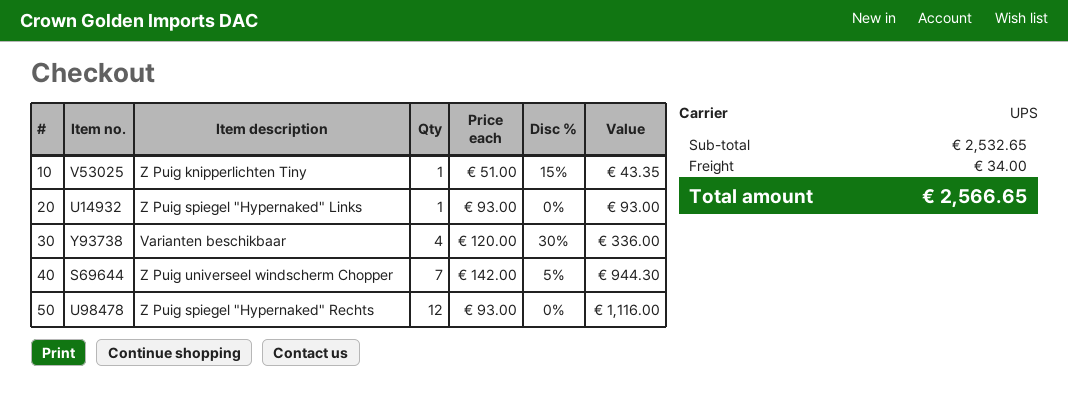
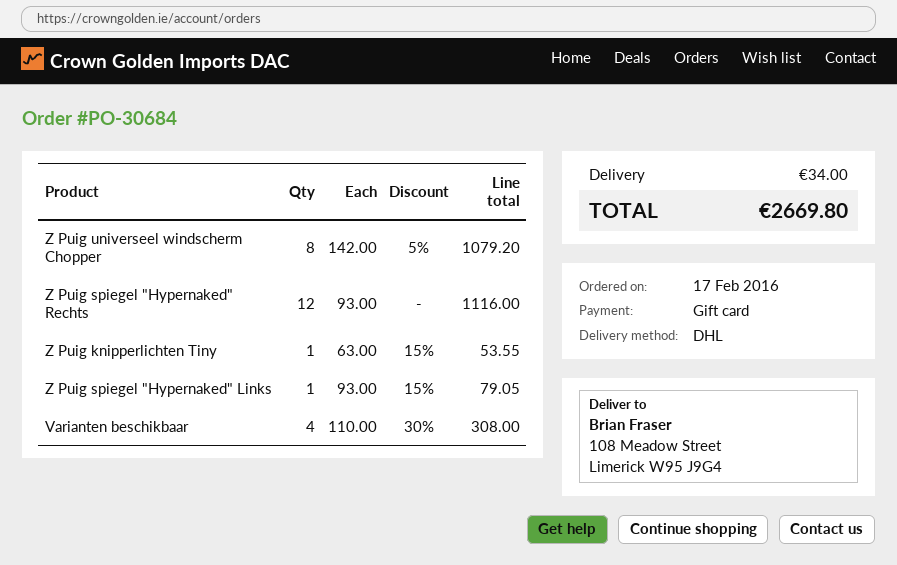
shipping method: UPS -> DHL
Z Puig knipperlichten Tiny: 1 x 51.00 - 15% = 43.35 -> 1 x 63.00 - 15% = 53.55
Z Puig spiegel "Hypernaked" Links: 1 x 93.00 = 93.00 -> 1 x 93.00 - 15% = 79.05
Varianten beschikbaar: 4 x 120.00 - 30% = 336.00 -> 4 x 110.00 - 30% = 308.00
Z Puig universeel windscherm Chopper: 7 x 142.00 - 5% = 944.30 -> 8 x 142.00 - 5% = 1079.20
total: 2566.65 -> 2669.80

